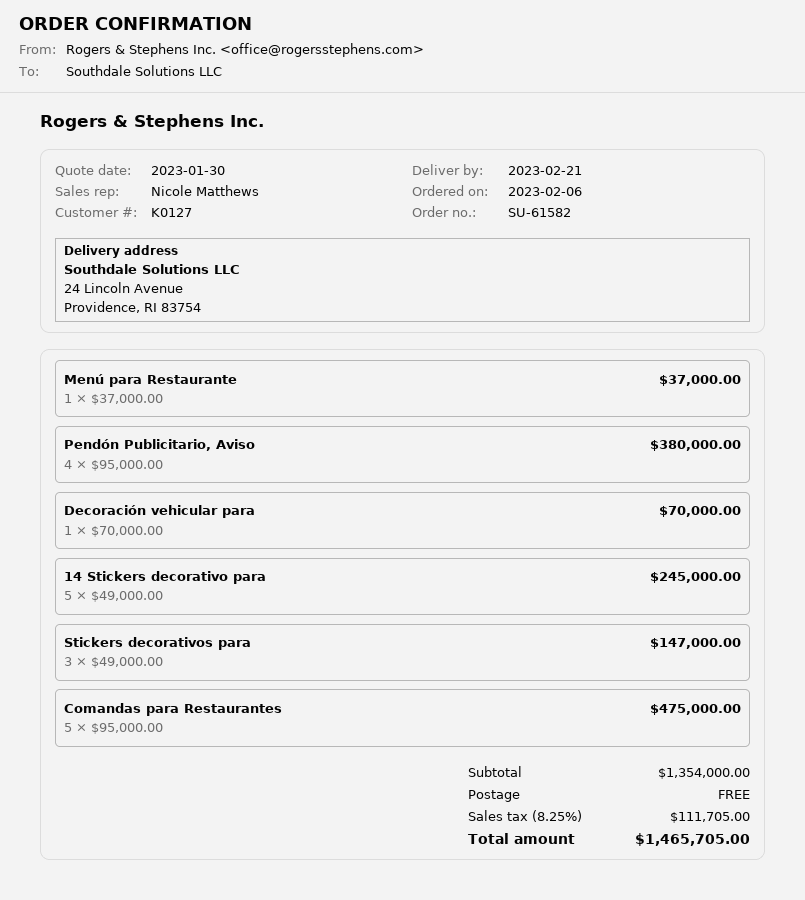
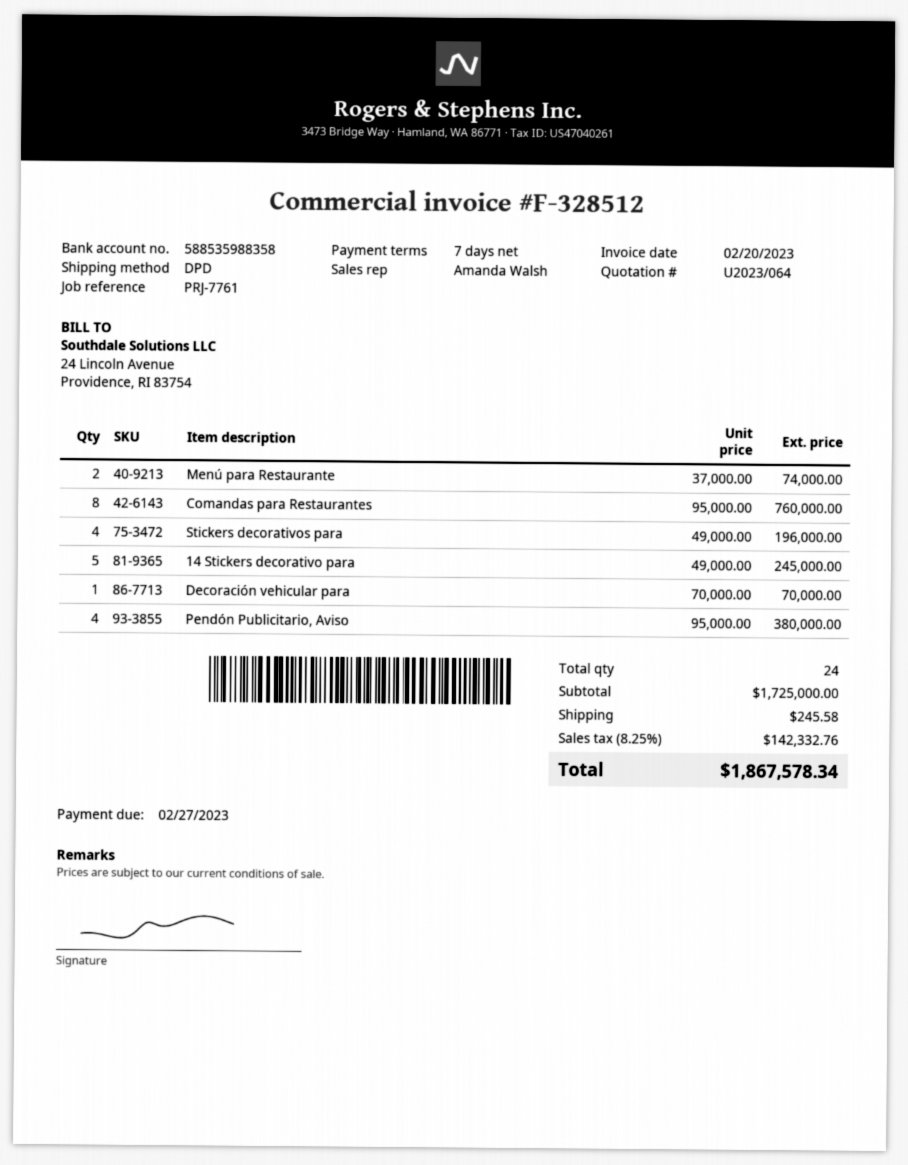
sales rep: Nicole Matthews -> Amanda Walsh
Menú para Restaurante: 1 x 37000.00 = 37000.00 -> 2 x 37000.00 = 74000.00
Stickers decorativos para: 3 x 49000.00 = 147000.00 -> 4 x 49000.00 = 196000.00
Comandas para Restaurantes: 5 x 95000.00 = 475000.00 -> 8 x 95000.00 = 760000.00
subtotal: 1354000.00 -> 1725000.00
shipping: 0.00 -> 245.58
tax: 8.25% = 111705.00 -> 8.25% = 142332.76
total: 1465705.00 -> 1867578.34

